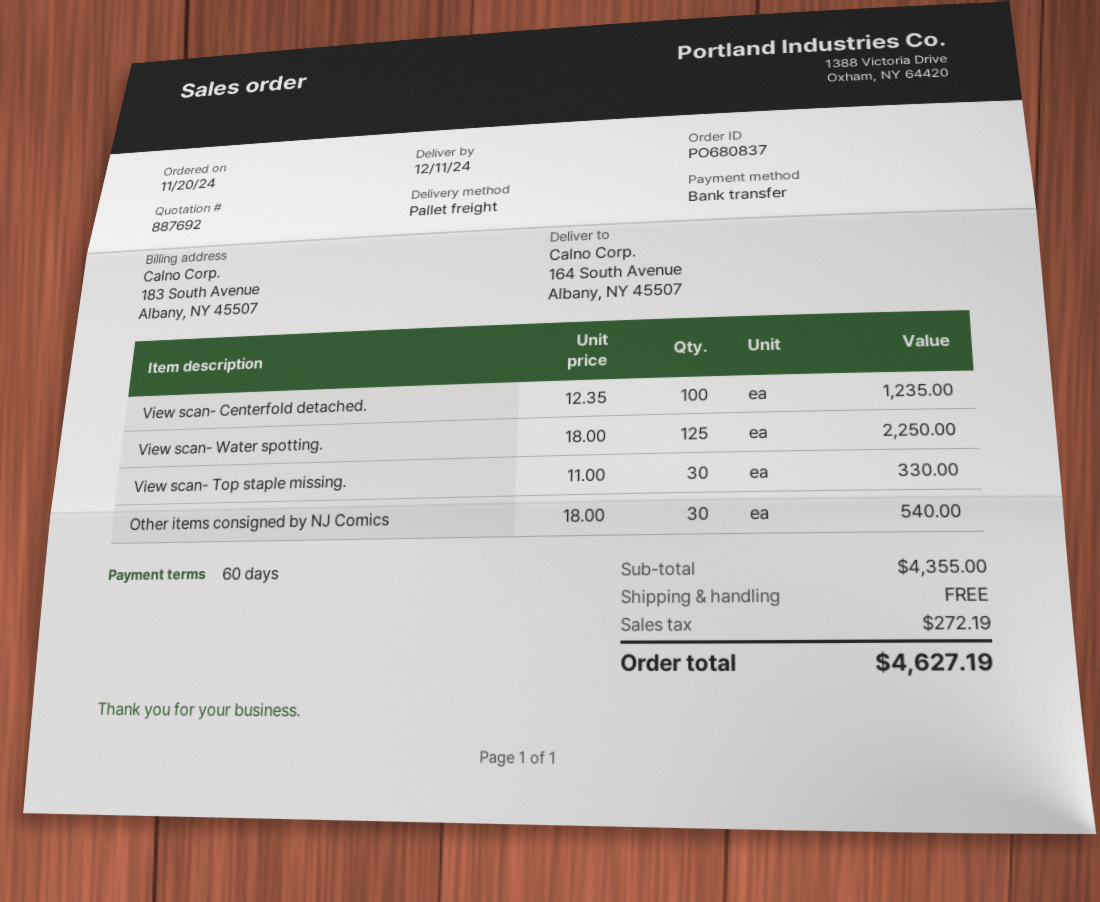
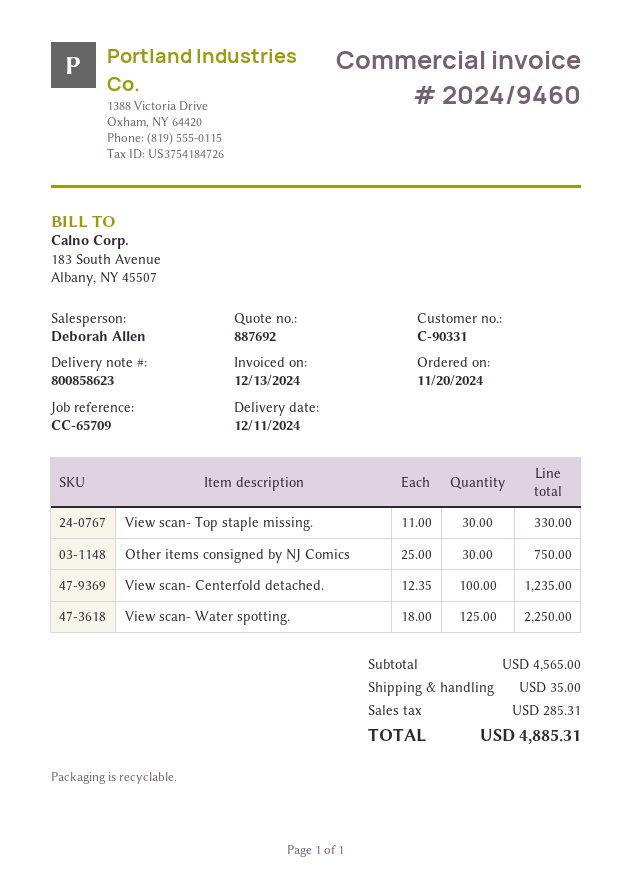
Other items consigned by NJ Comics: 30 x 18.00 = 540.00 -> 30 x 25.00 = 750.00
subtotal: 4355.00 -> 4565.00
shipping: 0.00 -> 35.00
tax: 272.19 -> 285.31
total: 4627.19 -> 4885.31

